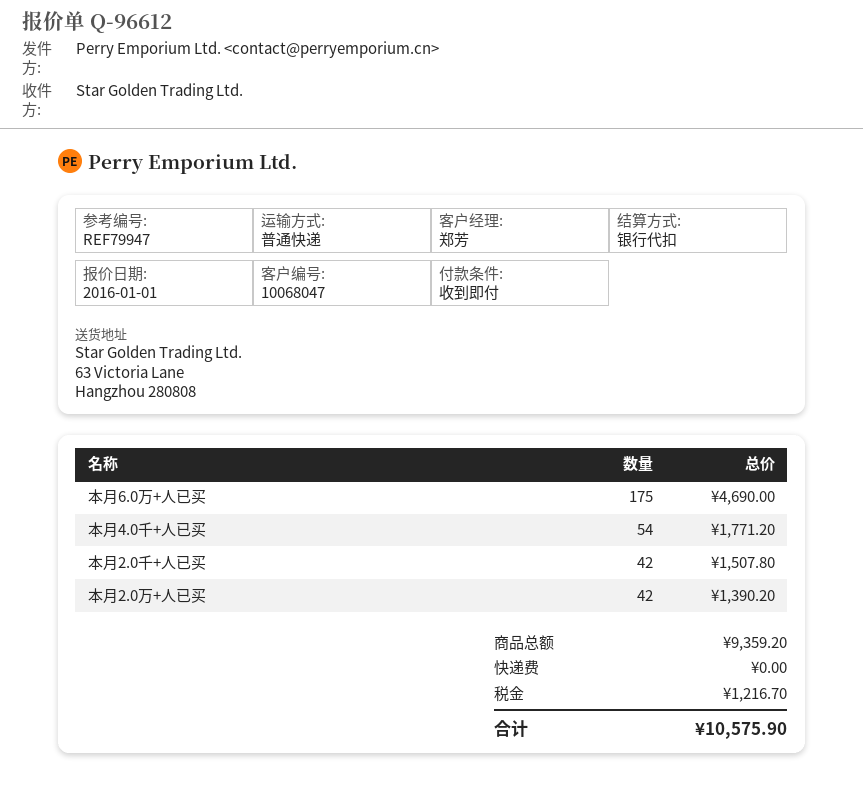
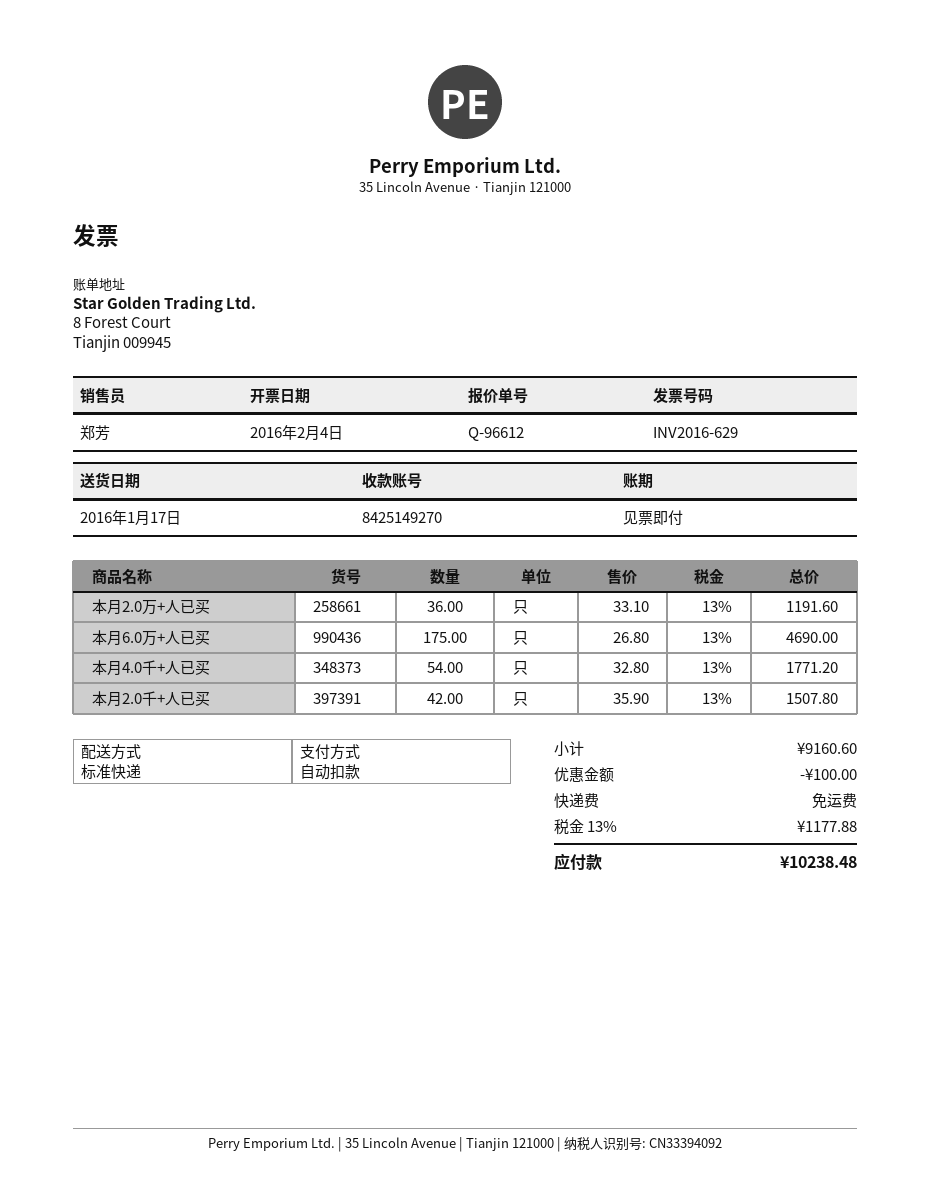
本月2.0万+人已买: 42 for 1390.20 -> 36 for 1191.60
subtotal: 9359.20 -> 9160.60
discount: none -> 100.00
tax: 1216.70 -> 1177.88
total: 10575.90 -> 10238.48

